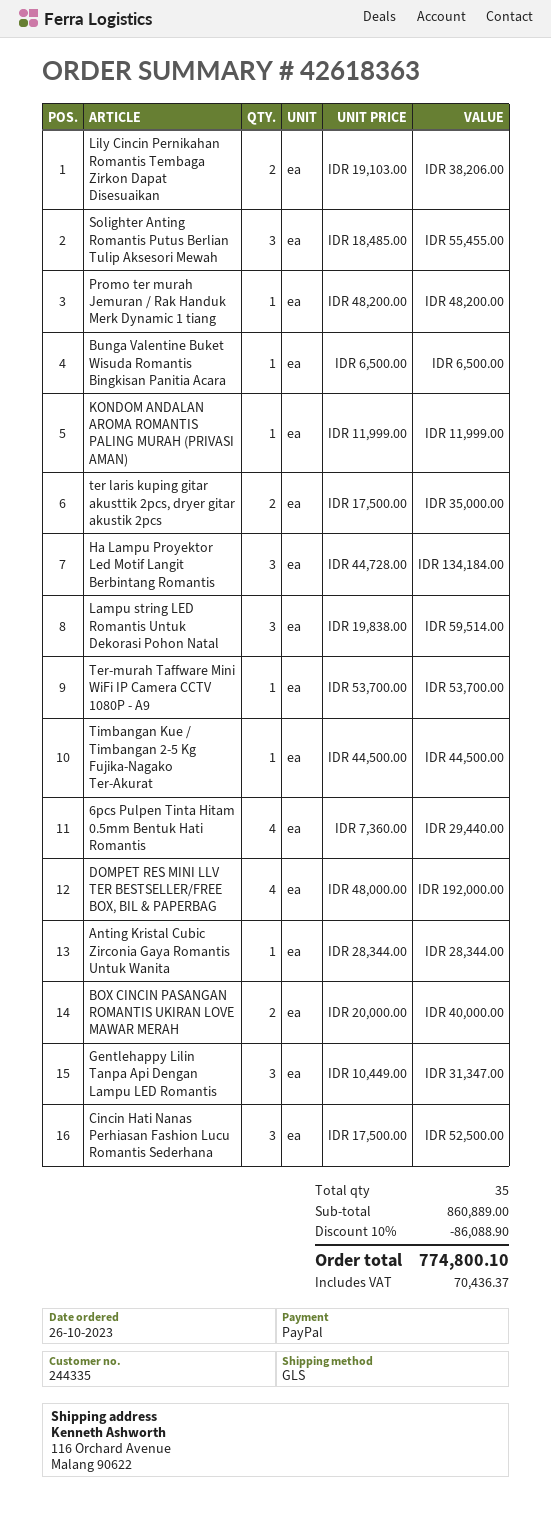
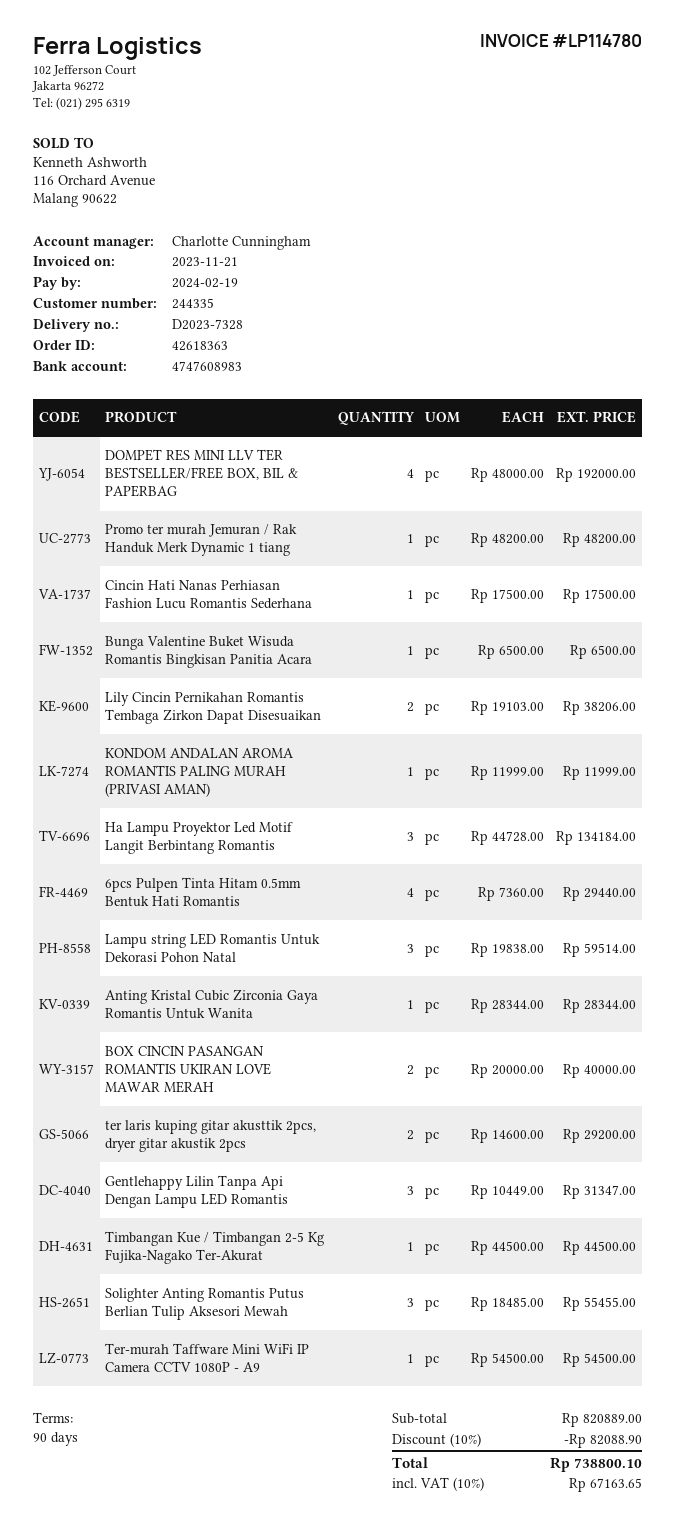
ter laris kuping gitar akusttik 2pcs, dryer gitar akustik 2pcs: 2 x 17500.00 = 35000.00 -> 2 x 14600.00 = 29200.00
Ter-murah Taffware Mini WiFi IP Camera CCTV 1080P - A9: 1 x 53700.00 = 53700.00 -> 1 x 54500.00 = 54500.00
Cincin Hati Nanas Perhiasan Fashion Lucu Romantis Sederhana: 3 x 17500.00 = 52500.00 -> 1 x 17500.00 = 17500.00
subtotal: 860889.00 -> 820889.00
discount: 10% = 86088.90 -> 10% = 82088.90
tax: 70436.37 -> 67163.65
total: 774800.10 -> 738800.10

